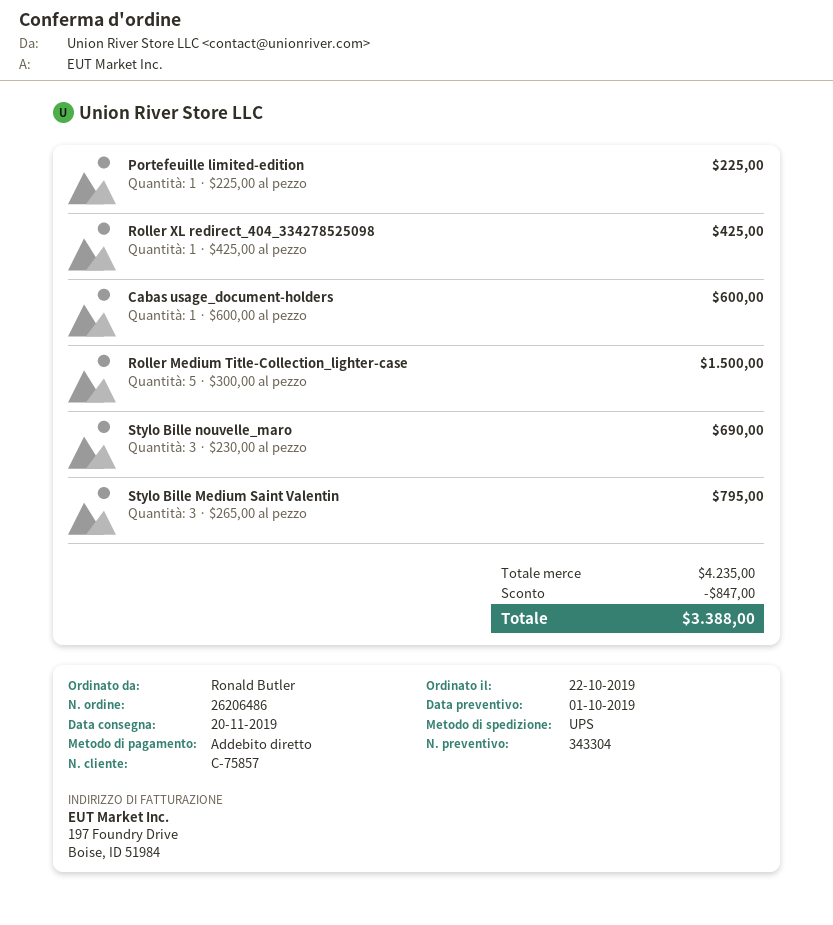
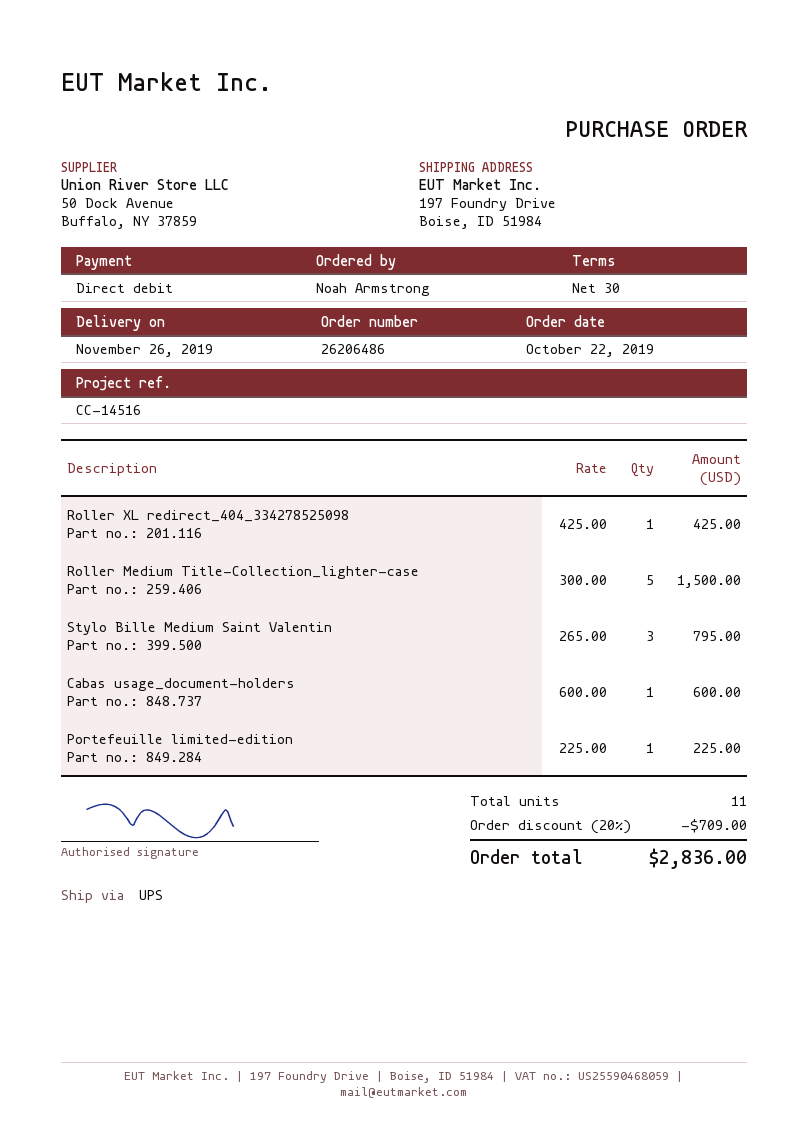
delivery date: 2019-11-20 -> 2019-11-26
ordered by: Ronald Butler -> Noah Armstrong
Stylo Bille nouvelle_maro: 3 x 230.00 = 690.00 -> none
discount: 847.00 -> 709.00
total: 3388.00 -> 2836.00

